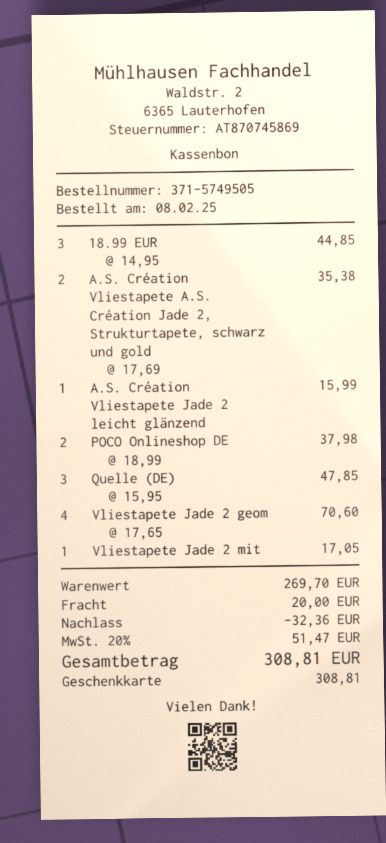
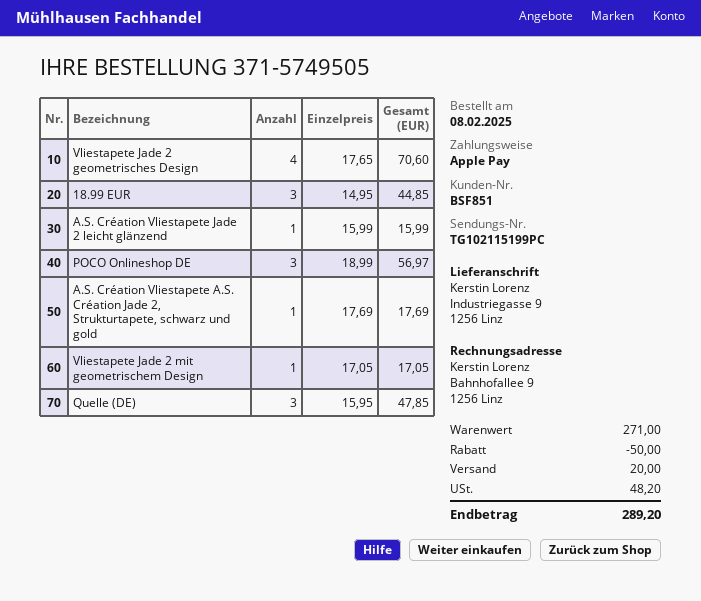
payment method: gift card -> Apple Pay
A.S. Création Vliestapete A.S. Création Jade 2, Strukturtapete, schwarz und gold: 2 x 17.69 = 35.38 -> 1 x 17.69 = 17.69
POCO Onlineshop DE: 2 x 18.99 = 37.98 -> 3 x 18.99 = 56.97
subtotal: 269.70 -> 271.00
discount: 32.36 -> 50.00
tax: 51.47 -> 48.20
total: 308.81 -> 289.20

